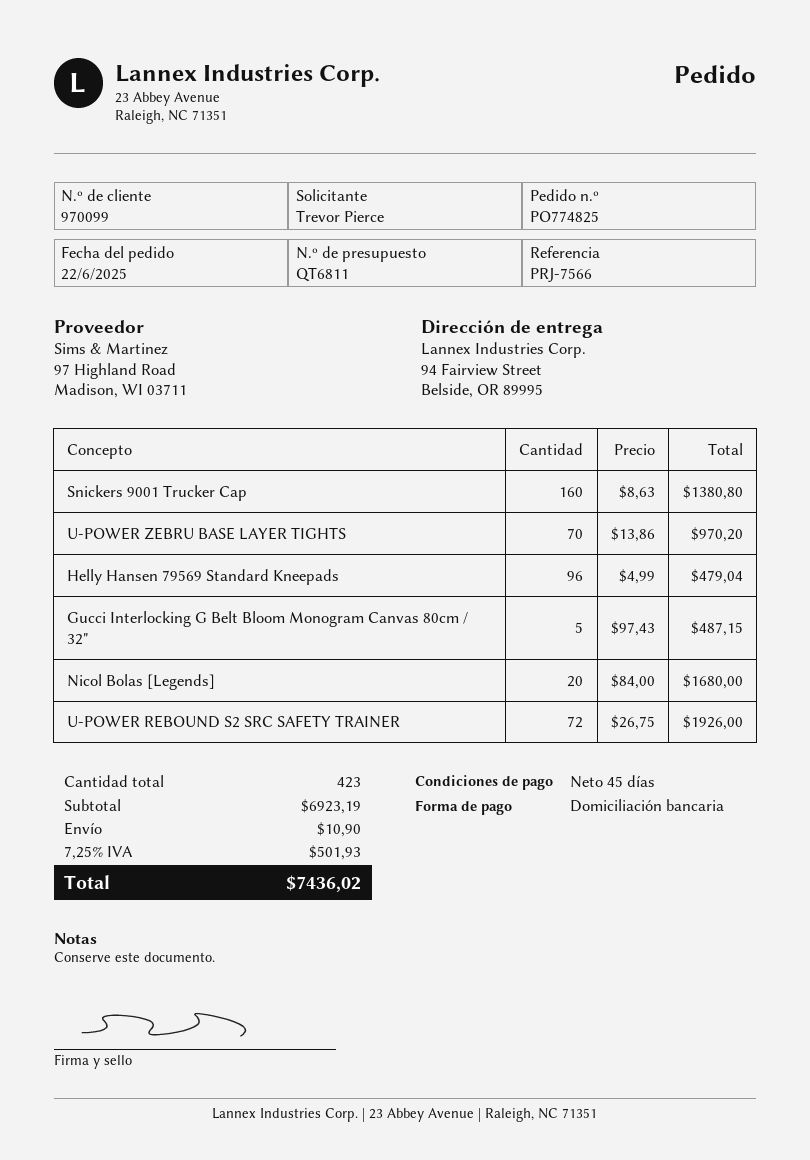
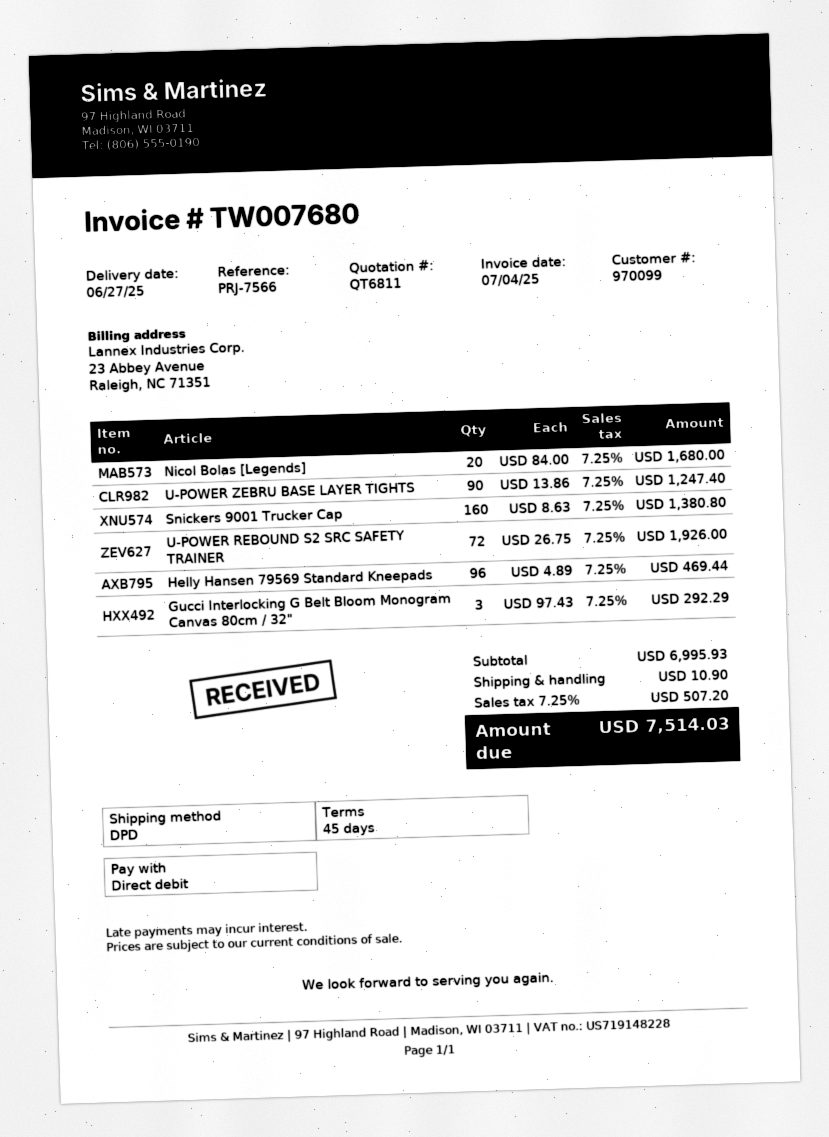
U-POWER ZEBRU BASE LAYER TIGHTS: 70 x 13.86 = 970.20 -> 90 x 13.86 = 1247.40
Helly Hansen 79569 Standard Kneepads: 96 x 4.99 = 479.04 -> 96 x 4.89 = 469.44
Gucci Interlocking G Belt Bloom Monogram Canvas 80cm / 32": 5 x 97.43 = 487.15 -> 3 x 97.43 = 292.29
subtotal: 6923.19 -> 6995.93
tax: 7.25% = 501.93 -> 7.25% = 507.20
total: 7436.02 -> 7514.03

